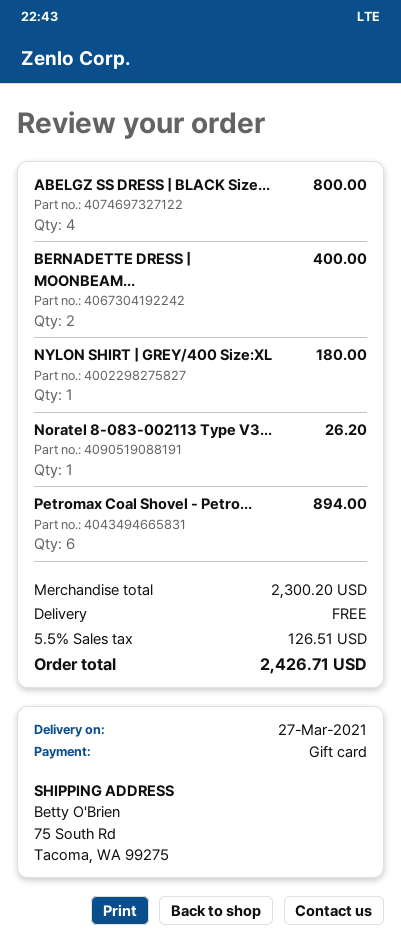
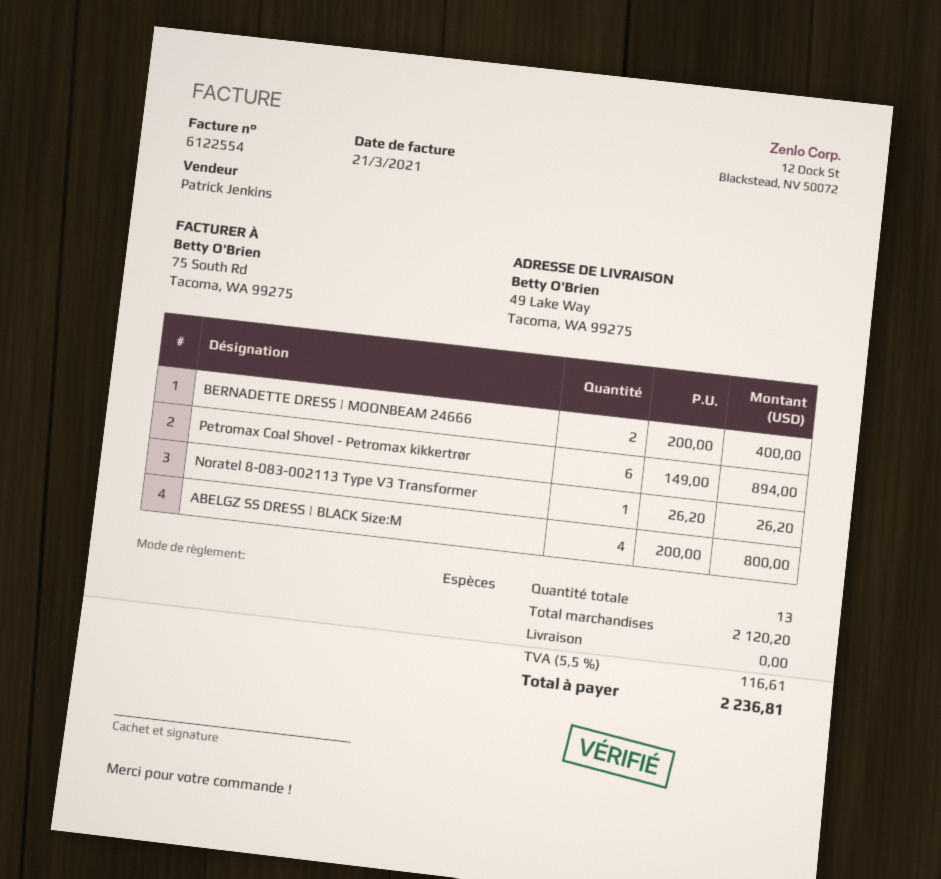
payment method: gift card -> cash
ship to: 75 South Rd, Tacoma, WA 99275 -> 49 Lake Way, Tacoma, WA 99275
NYLON SHIRT | GREY/400 Size:XL: 1 for 180.00 -> none
subtotal: 2300.20 -> 2120.20
tax: 5.5% = 126.51 -> 5.5% = 116.61
total: 2426.71 -> 2236.81

